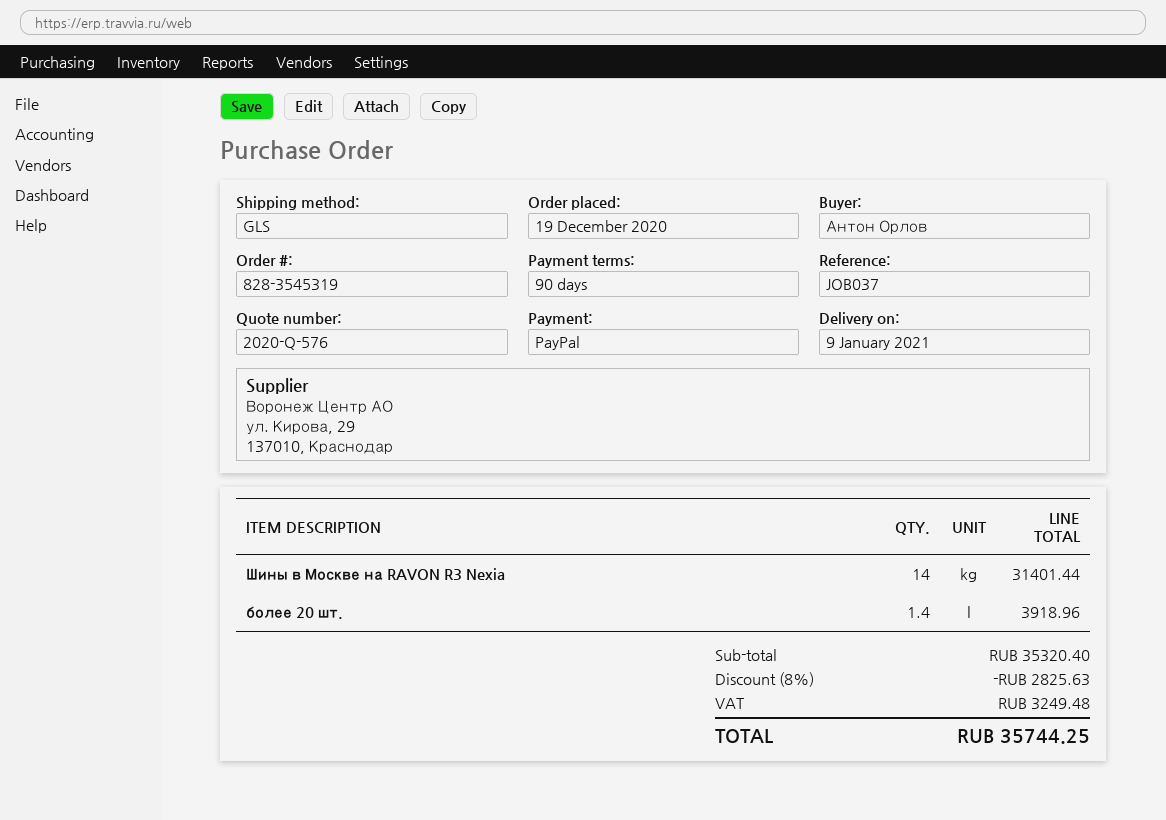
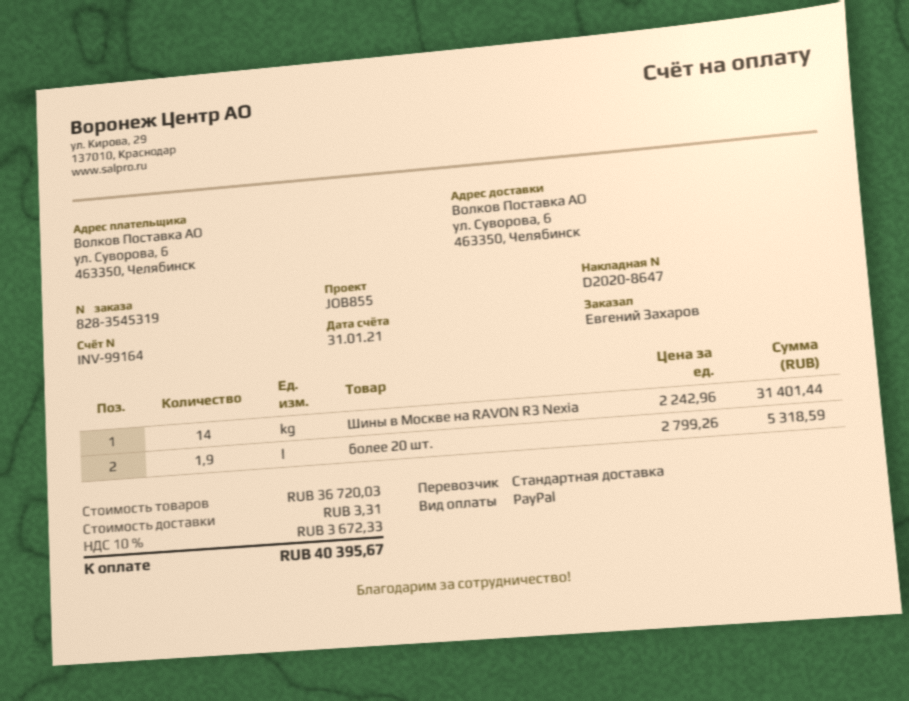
reference: JOB037 -> JOB855
ordered by: Антон Орлов -> Евгений Захаров
shipping method: GLS -> standard
более 20 шт.: 1.4 for 3918.96 -> 1.9 for 5318.59
subtotal: 35320.40 -> 36720.03
discount: 8% = 2825.63 -> none
shipping: none -> 3.31
tax: 3249.48 -> 3672.33
total: 35744.25 -> 40395.67

